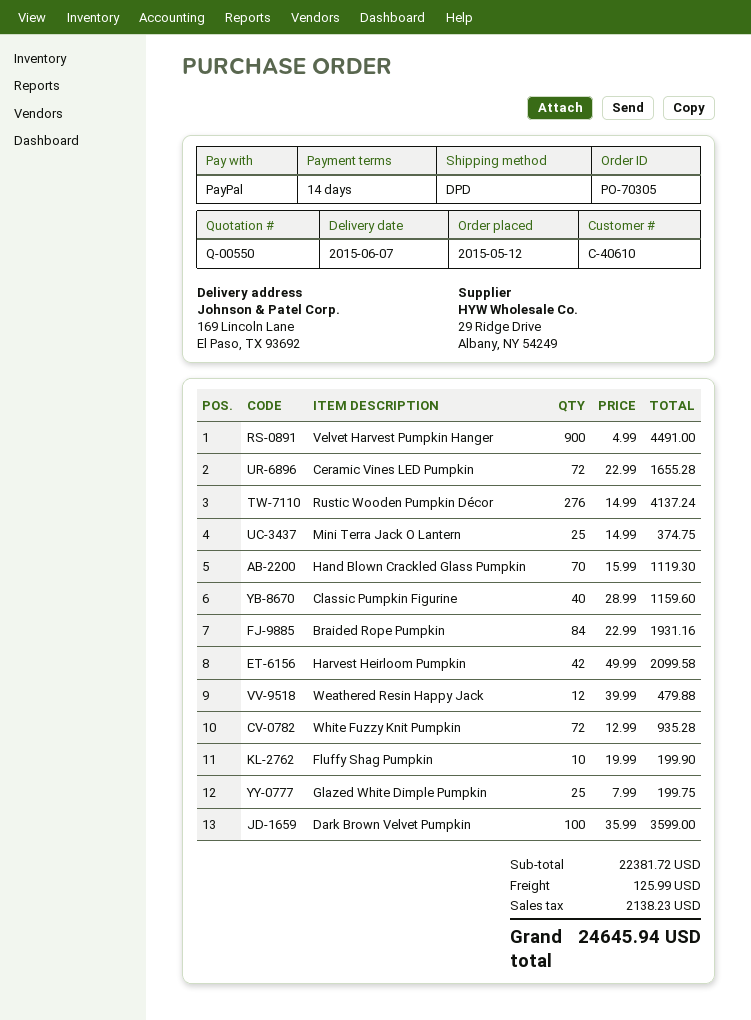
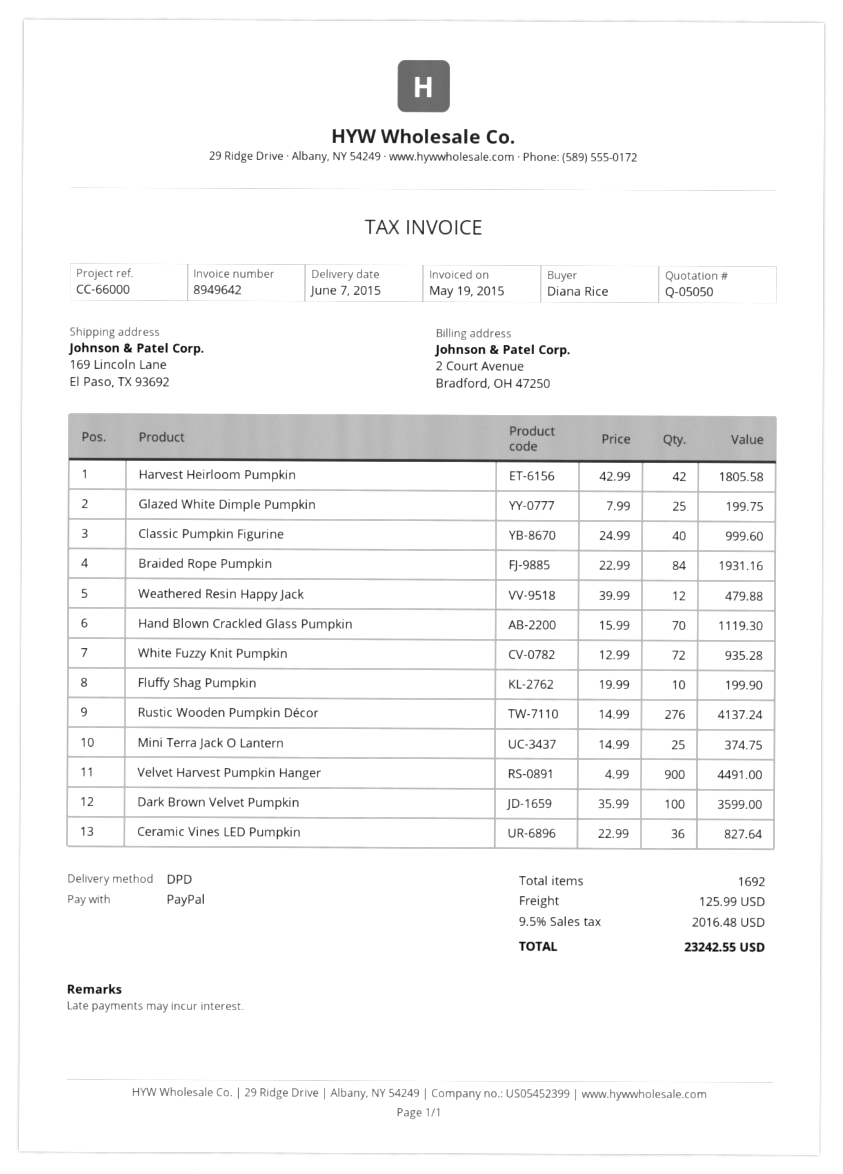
quote number: Q-00550 -> Q-05050
Ceramic Vines LED Pumpkin: 72 x 22.99 = 1655.28 -> 36 x 22.99 = 827.64
Classic Pumpkin Figurine: 40 x 28.99 = 1159.60 -> 40 x 24.99 = 999.60
Harvest Heirloom Pumpkin: 42 x 49.99 = 2099.58 -> 42 x 42.99 = 1805.58
tax: 2138.23 -> 2016.48
total: 24645.94 -> 23242.55

